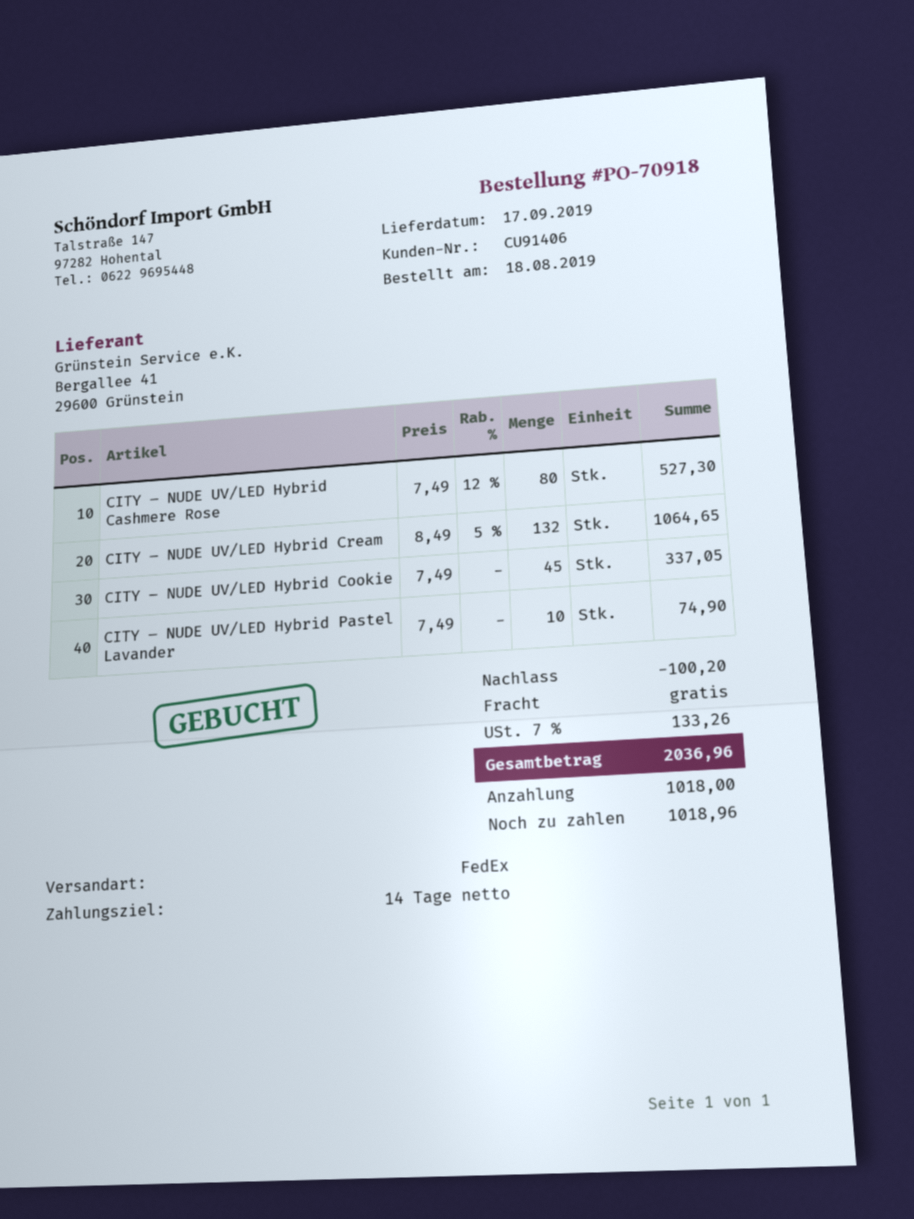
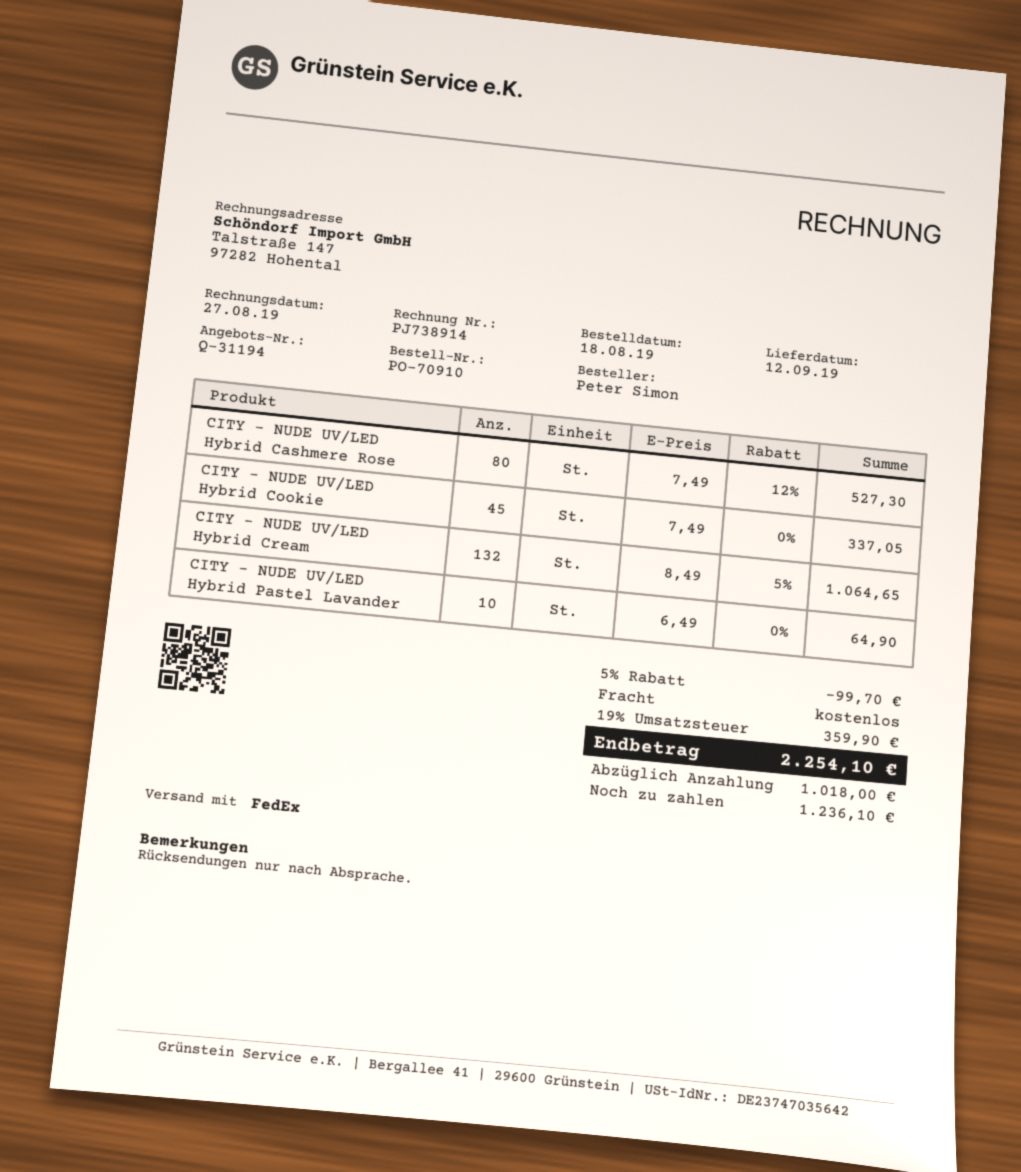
order number: PO-70918 -> PO-70910
delivery date: 2019-09-17 -> 2019-09-12
CITY – NUDE UV/LED Hybrid Pastel Lavander: 10 x 7.49 = 74.90 -> 10 x 6.49 = 64.90
discount: 100.20 -> 99.70
tax: 7% = 133.26 -> 19% = 359.90
total: 2036.96 -> 2254.10
balance: 1018.96 -> 1236.10

